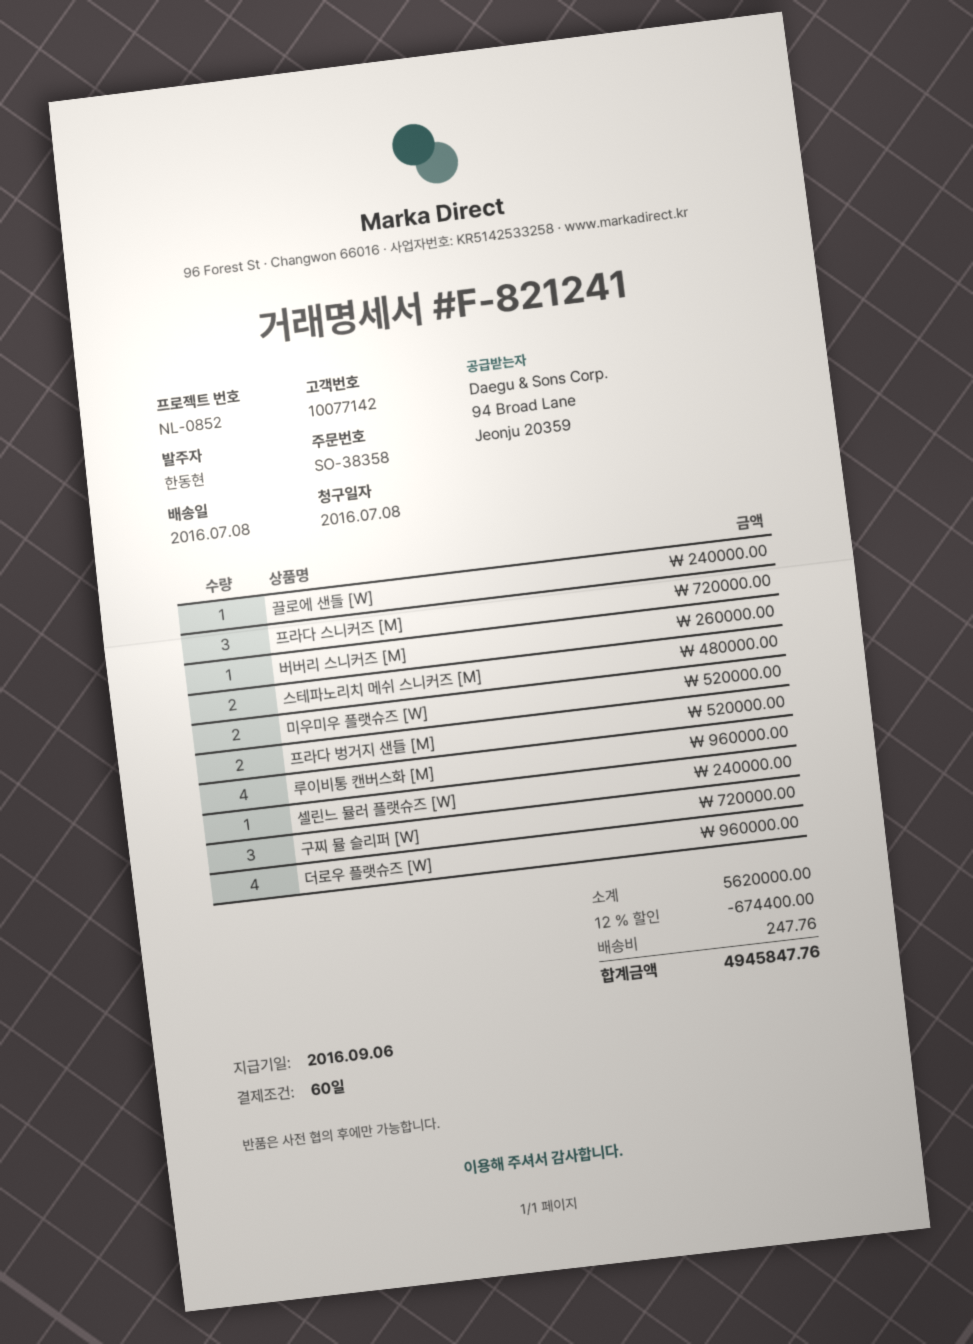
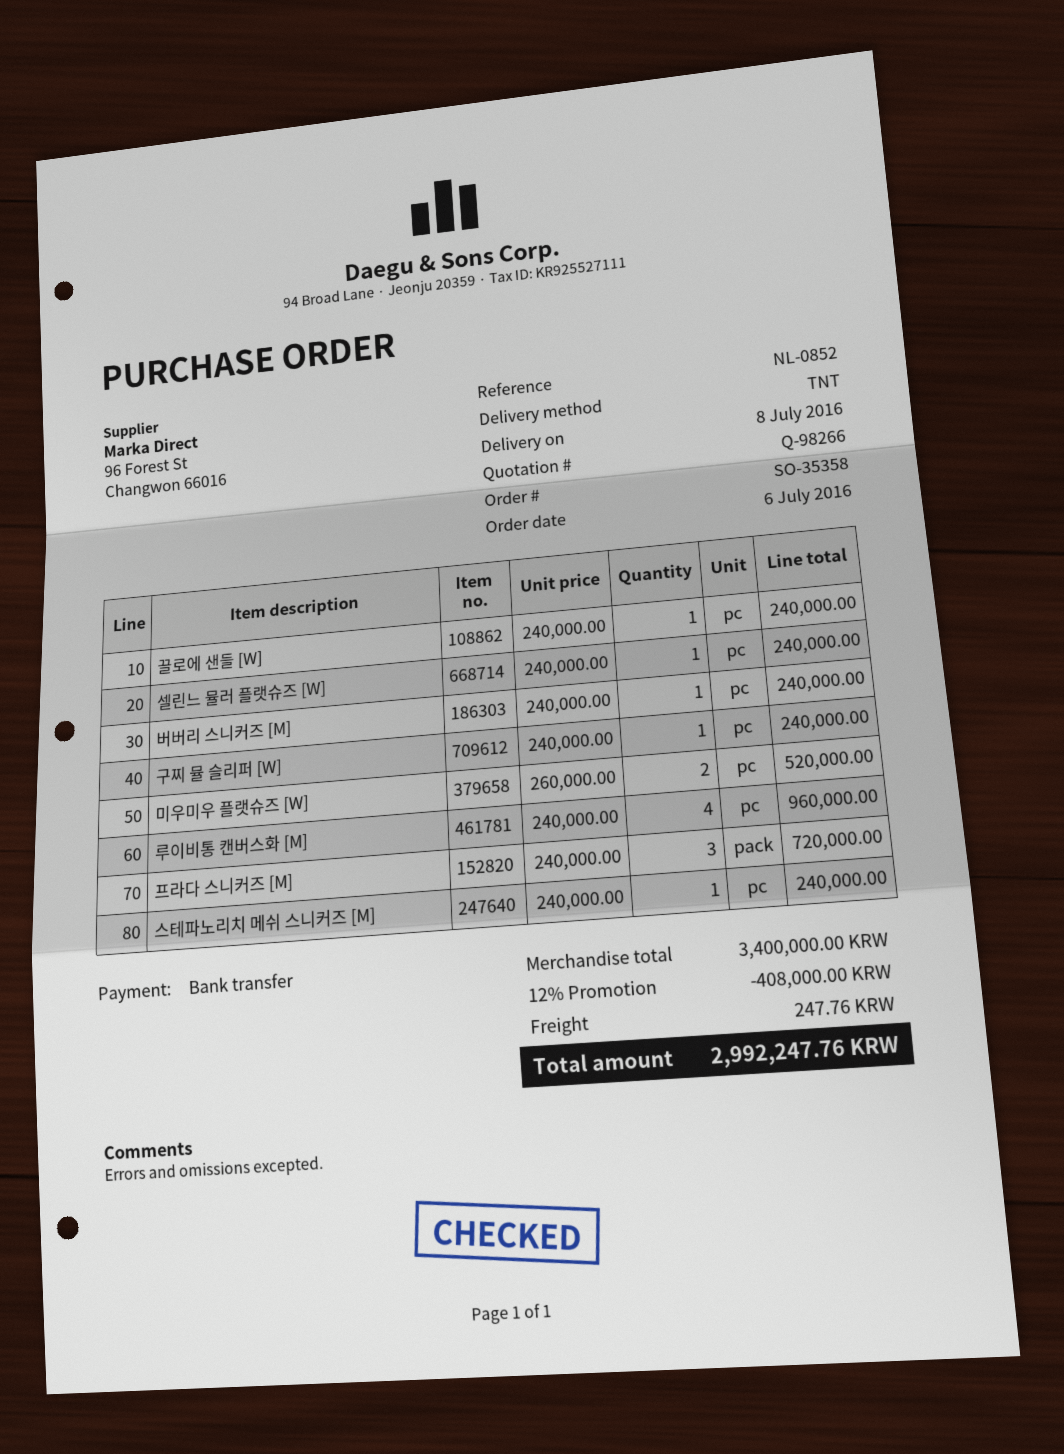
order number: SO-38358 -> SO-35358
버버리 스니커즈 [M]: 1 for 260000.00 -> 1 for 240000.00
스테파노리치 메쉬 스니커즈 [M]: 2 for 480000.00 -> 1 for 240000.00
프라다 벙거지 샌들 [M]: 2 for 520000.00 -> none
구찌 뮬 슬리퍼 [W]: 3 for 720000.00 -> 1 for 240000.00
더로우 플랫슈즈 [W]: 4 for 960000.00 -> none
subtotal: 5620000.00 -> 3400000.00
discount: 12% = 674400.00 -> 12% = 408000.00
total: 4945847.76 -> 2992247.76

